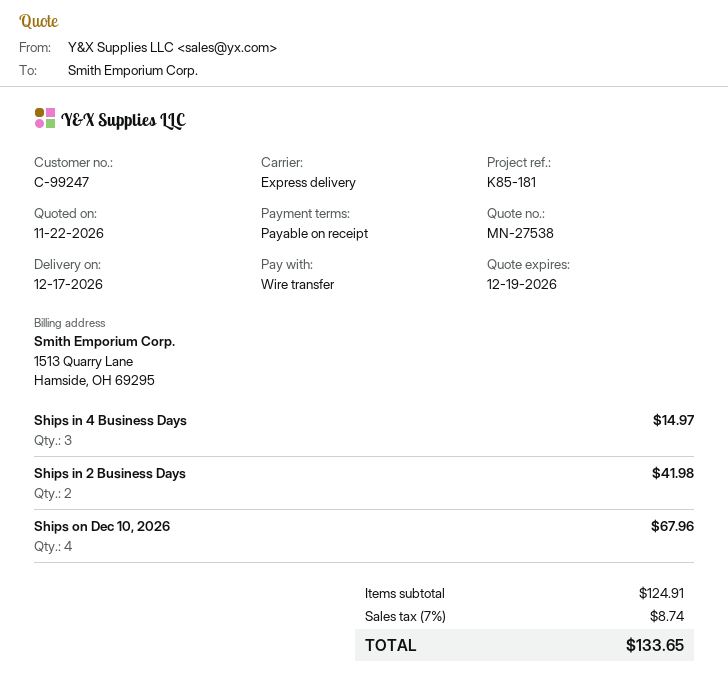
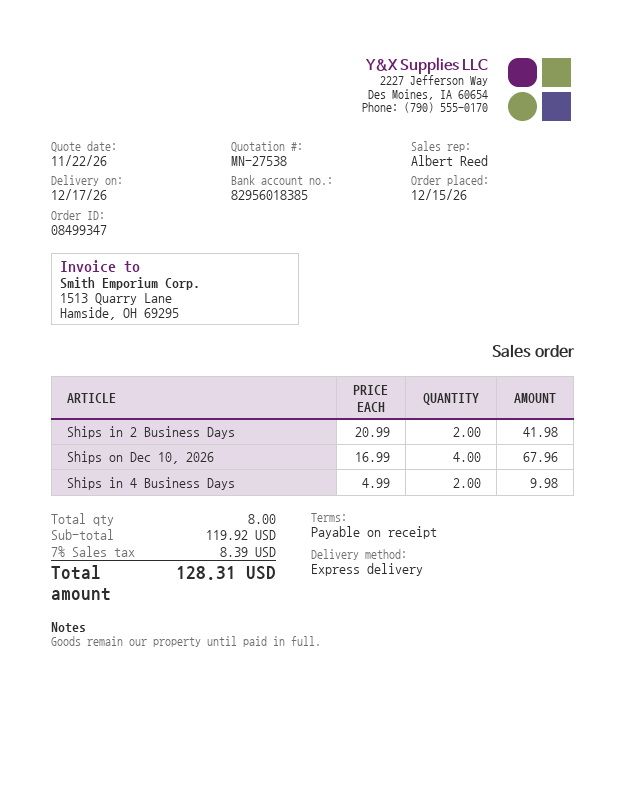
Ships in 4 Business Days: 3 for 14.97 -> 2 for 9.98
subtotal: 124.91 -> 119.92
tax: 7% = 8.74 -> 7% = 8.39
total: 133.65 -> 128.31

